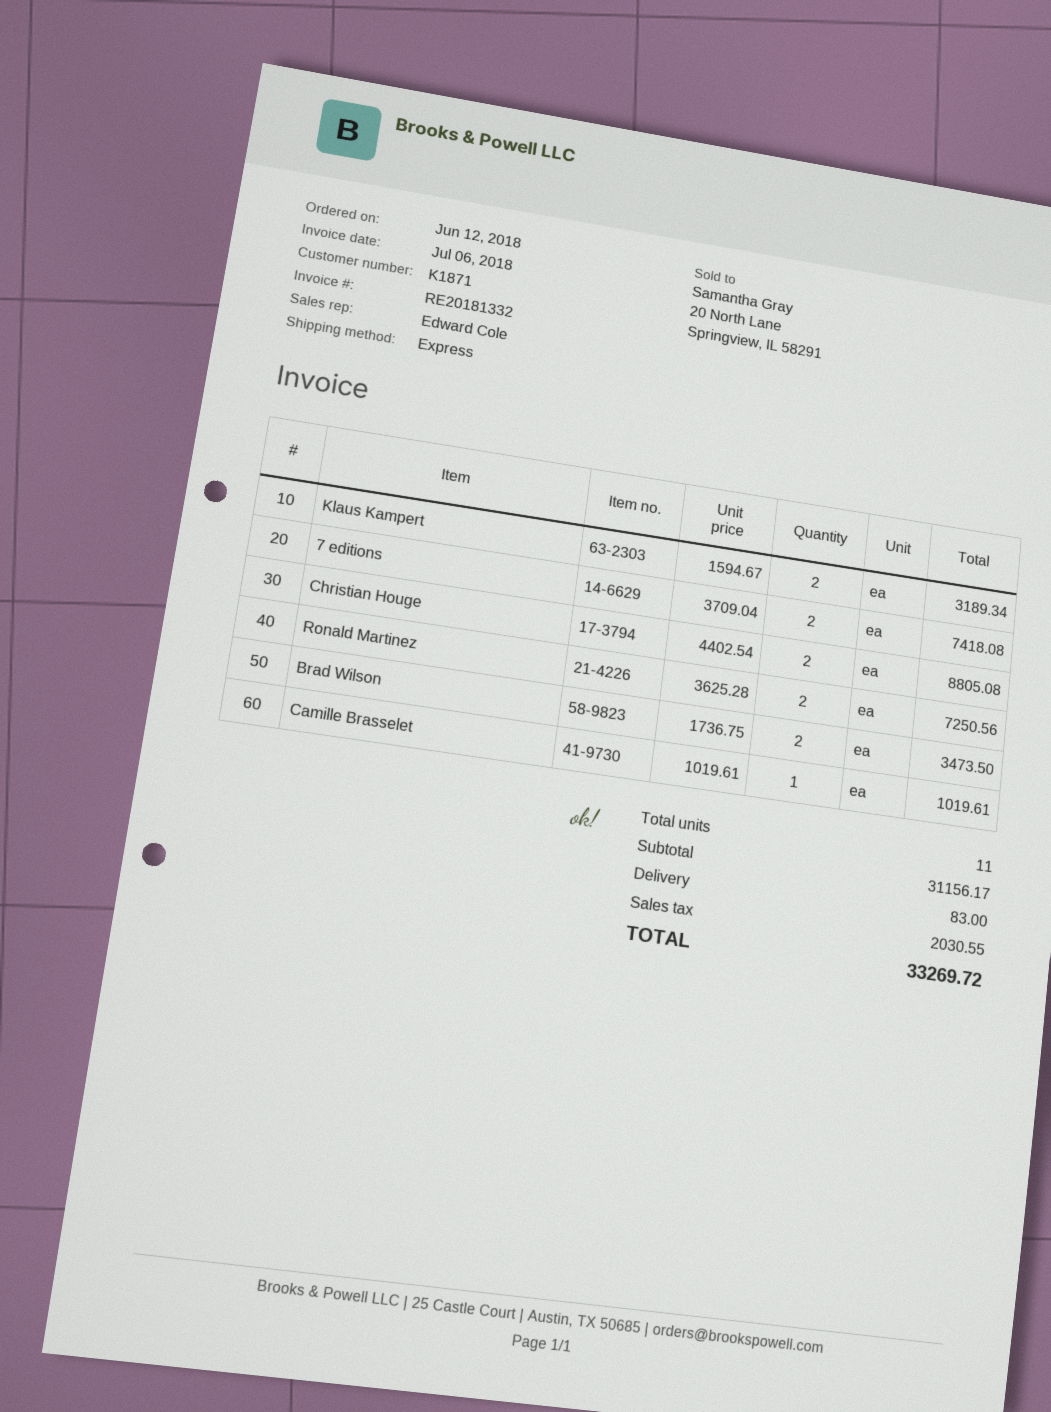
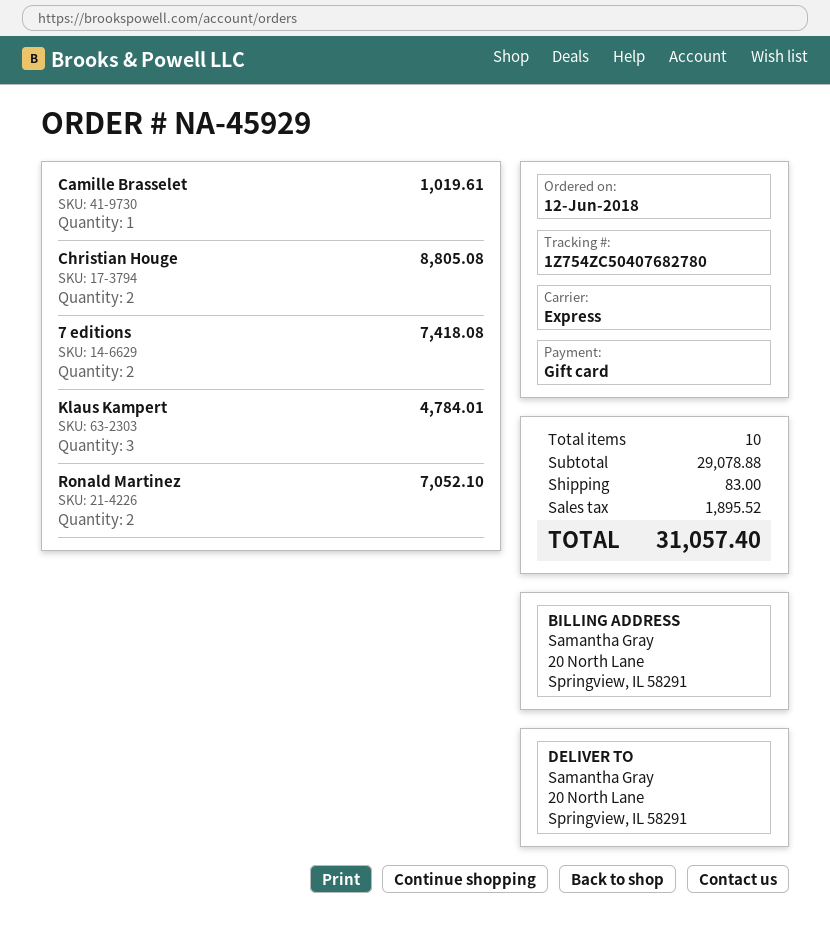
Klaus Kampert: 2 for 3189.34 -> 3 for 4784.01
Ronald Martinez: 2 for 7250.56 -> 2 for 7052.10
Brad Wilson: 2 for 3473.50 -> none
total quantity: 11 -> 10
subtotal: 31156.17 -> 29078.88
tax: 2030.55 -> 1895.52
total: 33269.72 -> 31057.40

